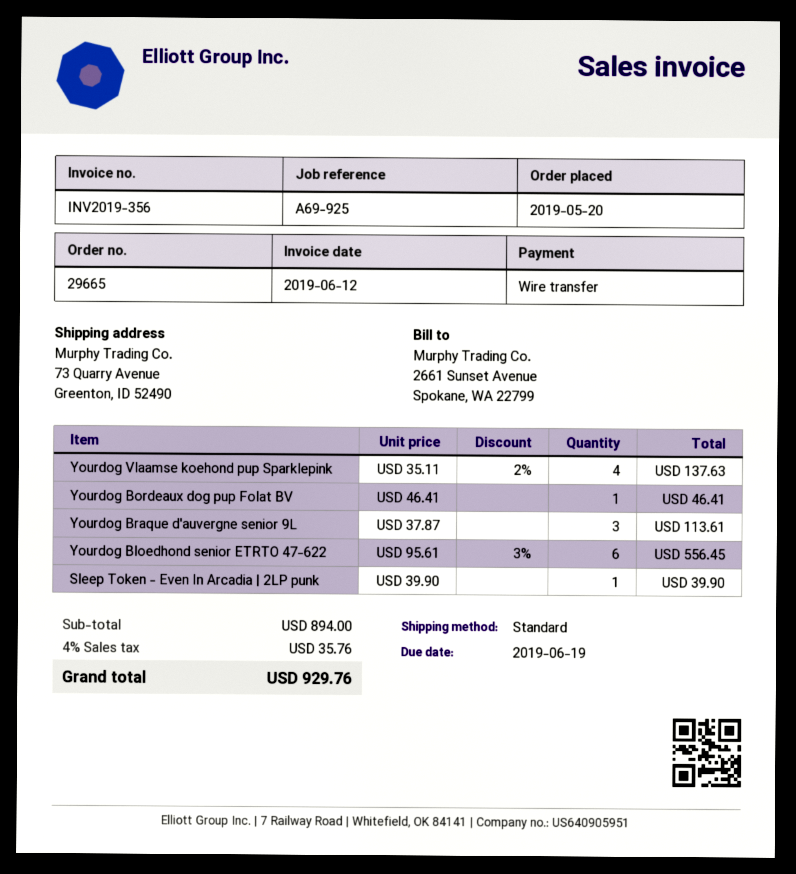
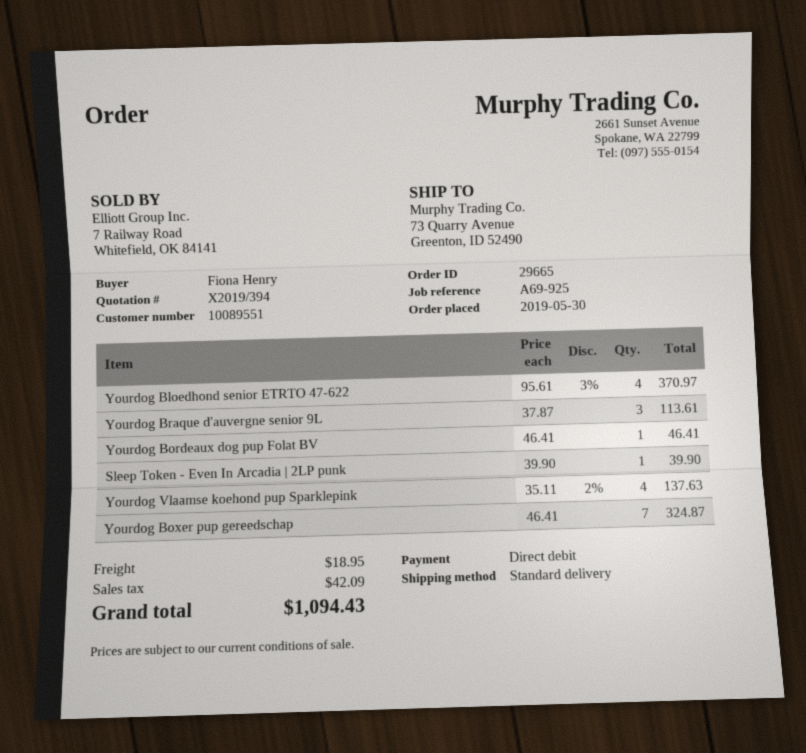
order date: 2019-05-20 -> 2019-05-30
payment method: bank transfer -> direct debit
Yourdog Bloedhond senior ETRTO 47-622: 6 x 95.61 - 3% = 556.45 -> 4 x 95.61 - 3% = 370.97
Yourdog Boxer pup gereedschap: none -> 7 x 46.41 = 324.87
shipping: none -> 18.95
tax: 35.76 -> 42.09
total: 929.76 -> 1094.43

